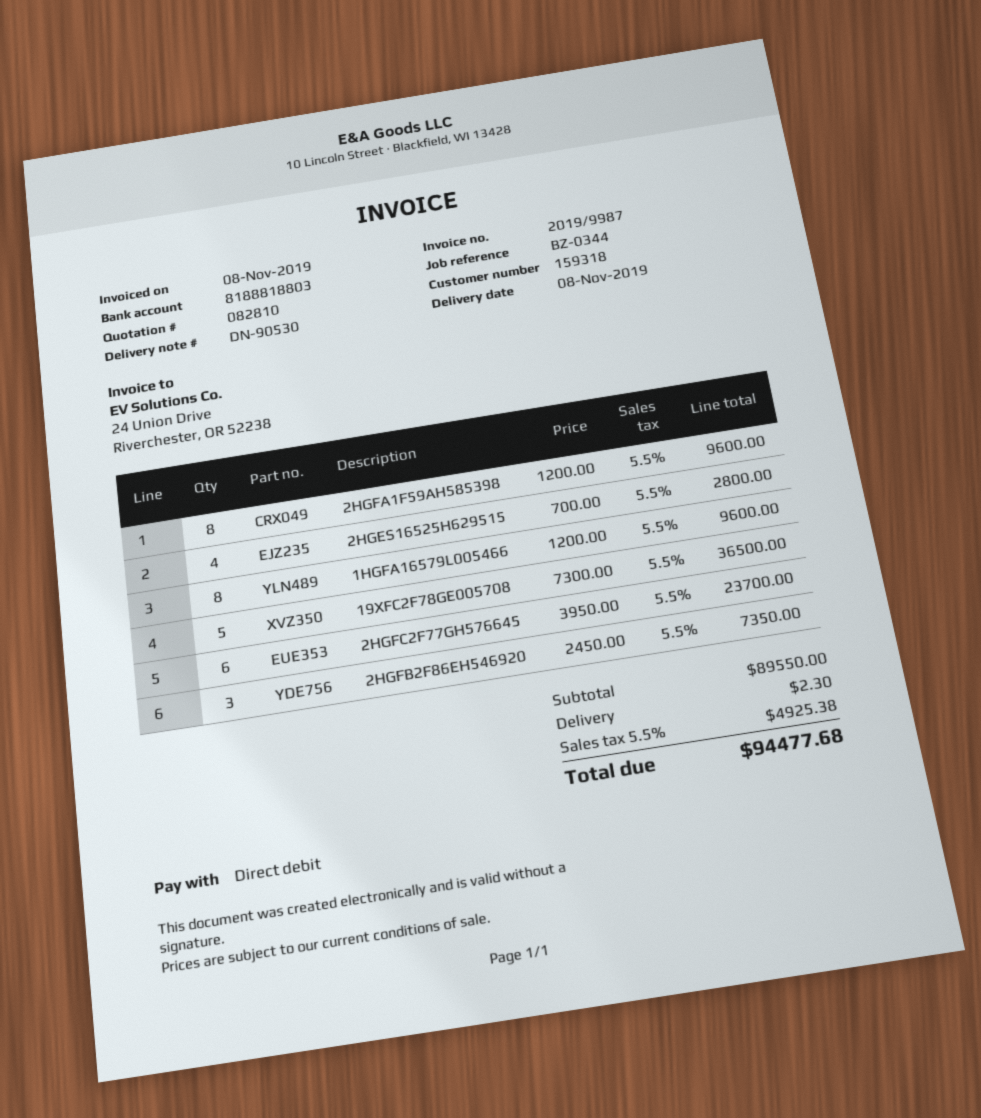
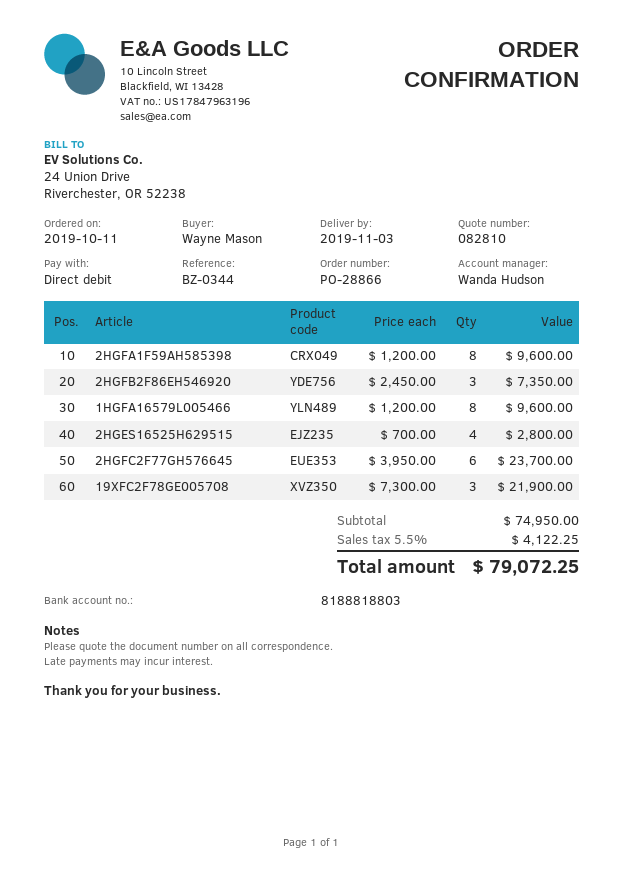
delivery date: 2019-11-08 -> 2019-11-03
19XFC2F78GE005708: 5 x 7300.00 = 36500.00 -> 3 x 7300.00 = 21900.00
subtotal: 89550.00 -> 74950.00
shipping: 2.30 -> none
tax: 5.5% = 4925.38 -> 5.5% = 4122.25
total: 94477.68 -> 79072.25

